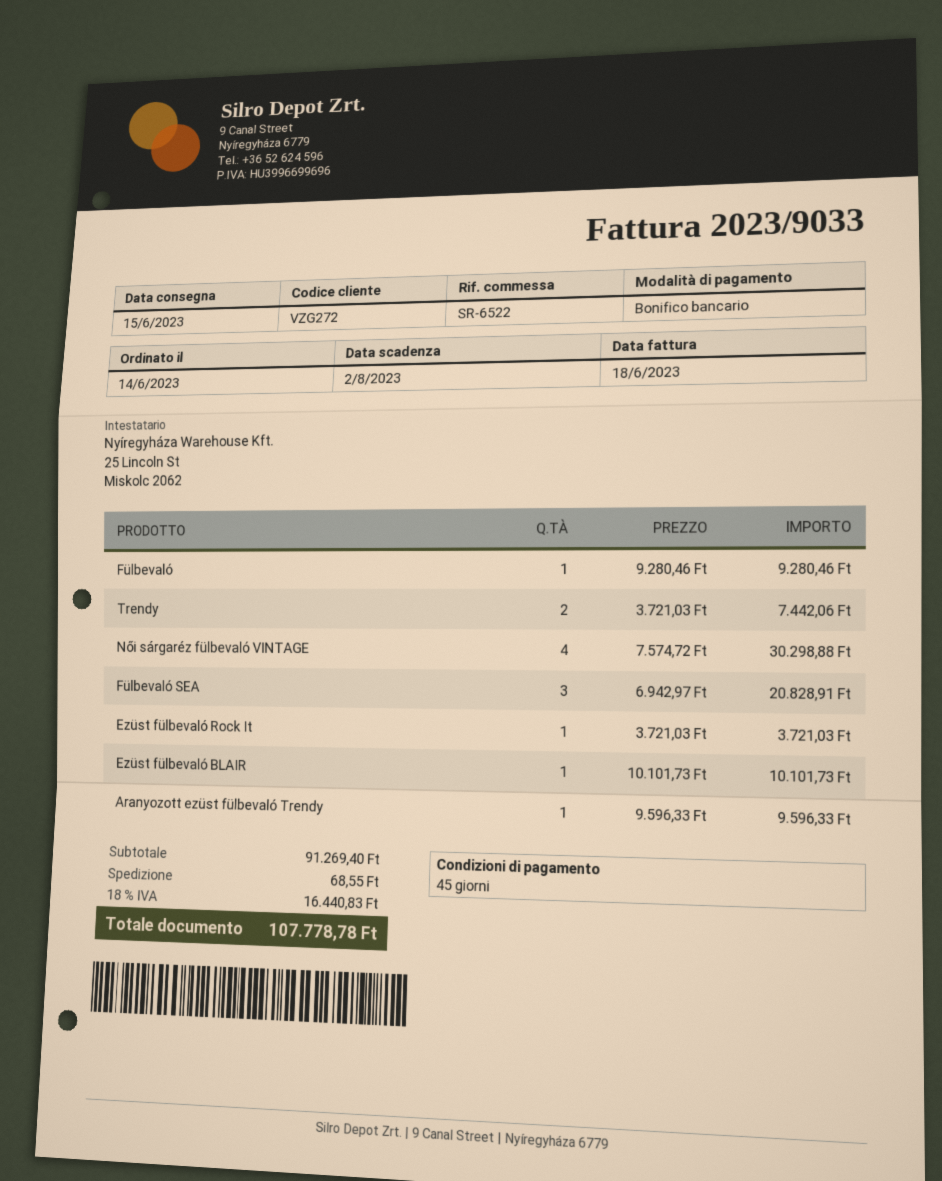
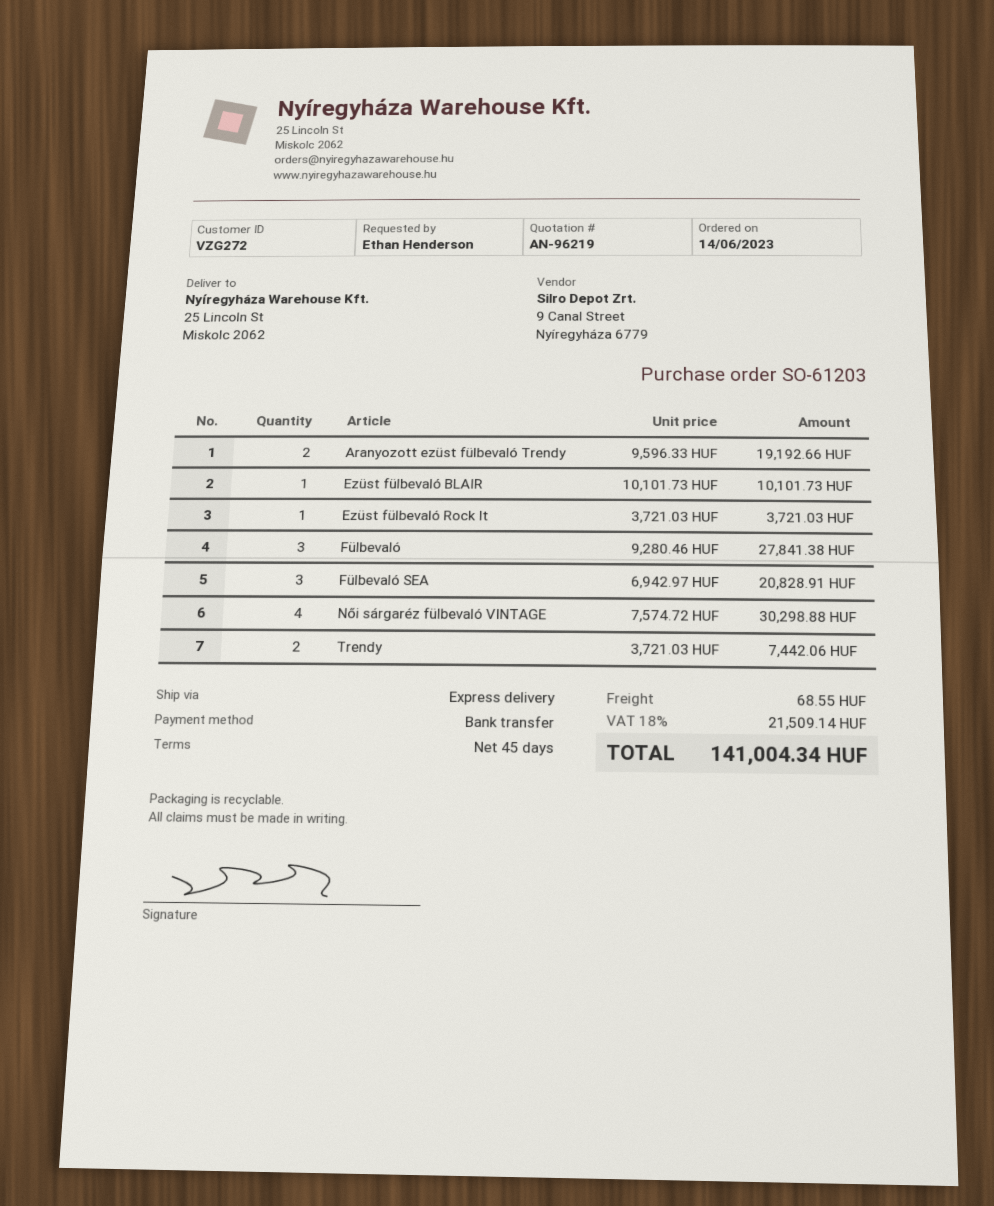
Fülbevaló: 1 x 9280.46 = 9280.46 -> 3 x 9280.46 = 27841.38
Aranyozott ezüst fülbevaló Trendy: 1 x 9596.33 = 9596.33 -> 2 x 9596.33 = 19192.66
tax: 18% = 16440.83 -> 18% = 21509.14
total: 107778.78 -> 141004.34

